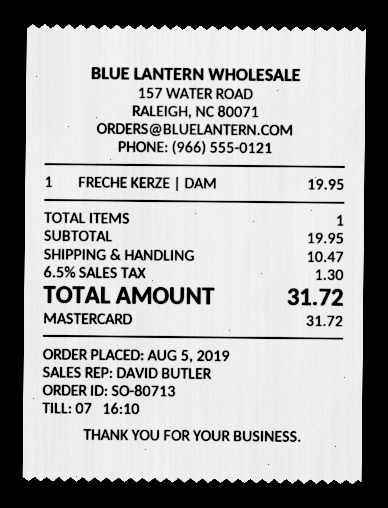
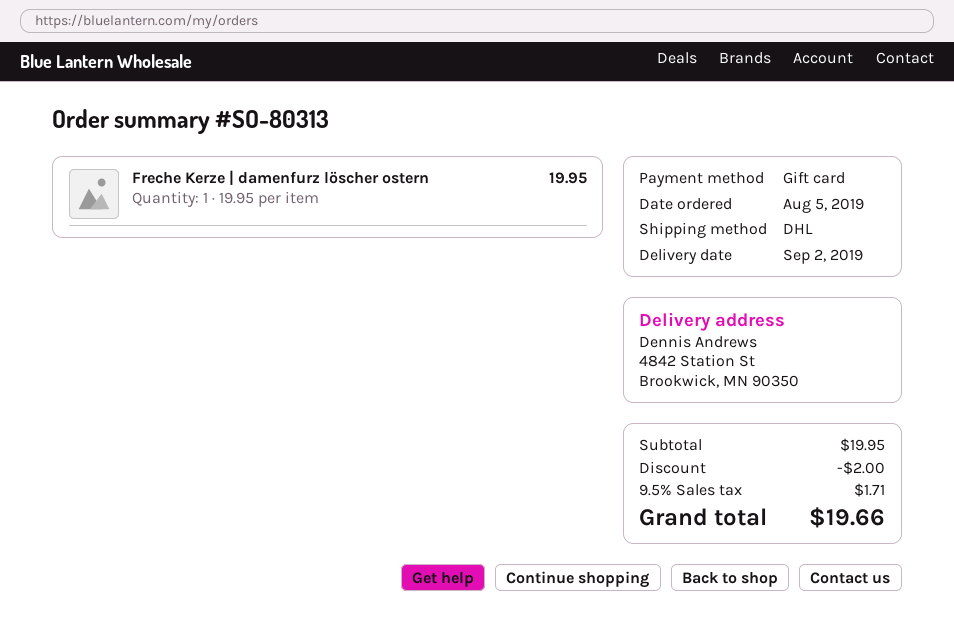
order number: SO-80713 -> SO-80313
payment method: Mastercard -> gift card
discount: none -> 2.00
shipping: 10.47 -> none
tax: 6.5% = 1.30 -> 9.5% = 1.71
total: 31.72 -> 19.66

